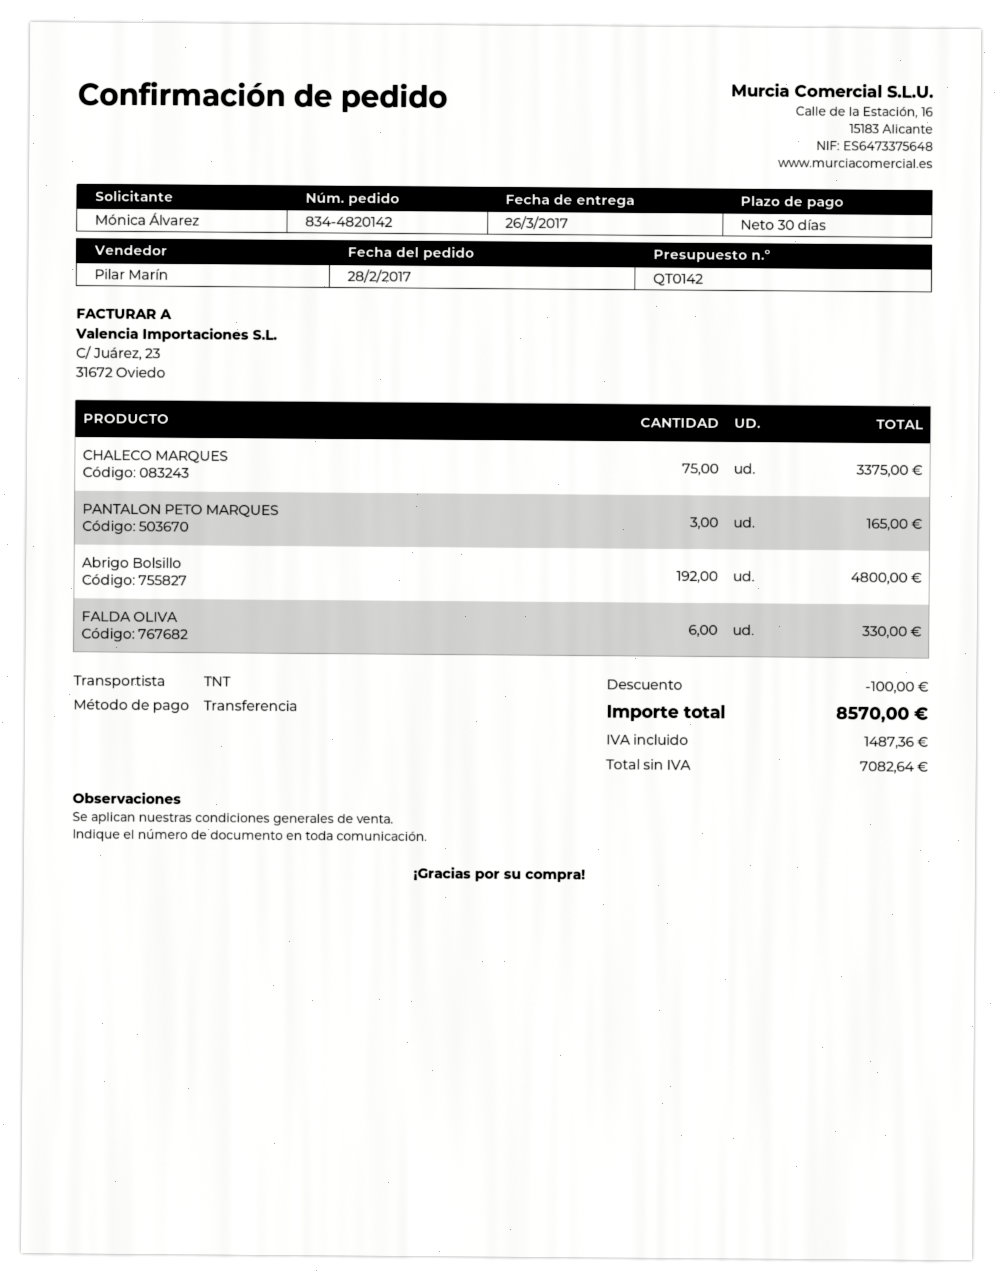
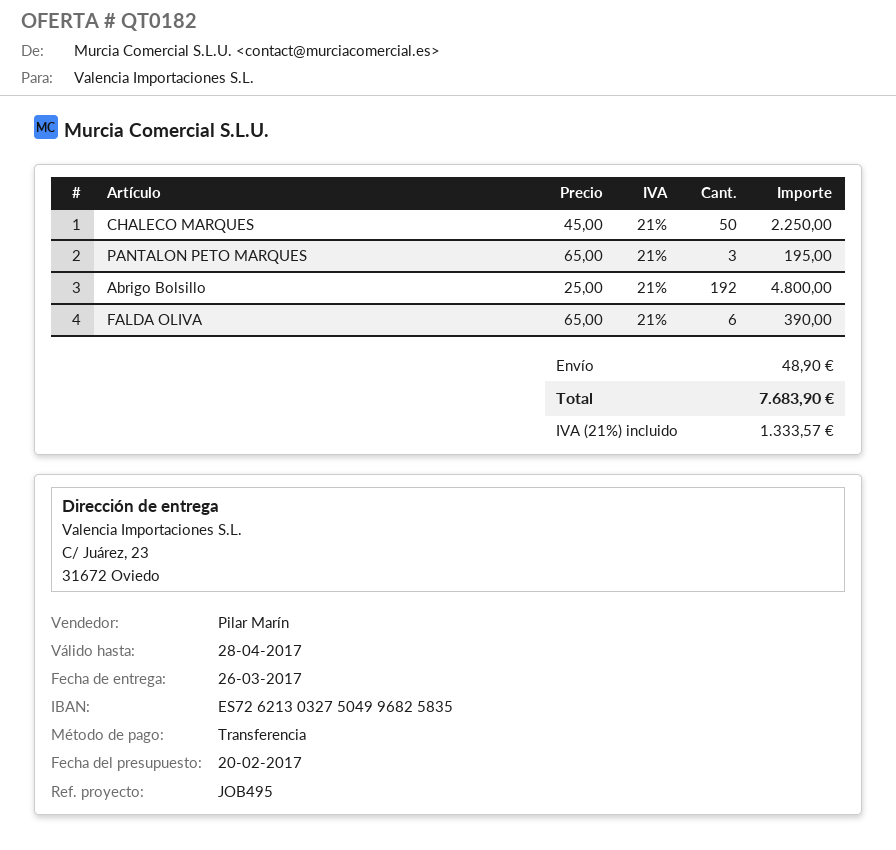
quote number: QT0142 -> QT0182
CHALECO MARQUES: 75 for 3375.00 -> 50 for 2250.00
PANTALON PETO MARQUES: 3 for 165.00 -> 3 for 195.00
FALDA OLIVA: 6 for 330.00 -> 6 for 390.00
discount: 100.00 -> none
shipping: none -> 48.90
tax: 1487.36 -> 1333.57
total: 8570.00 -> 7683.90

